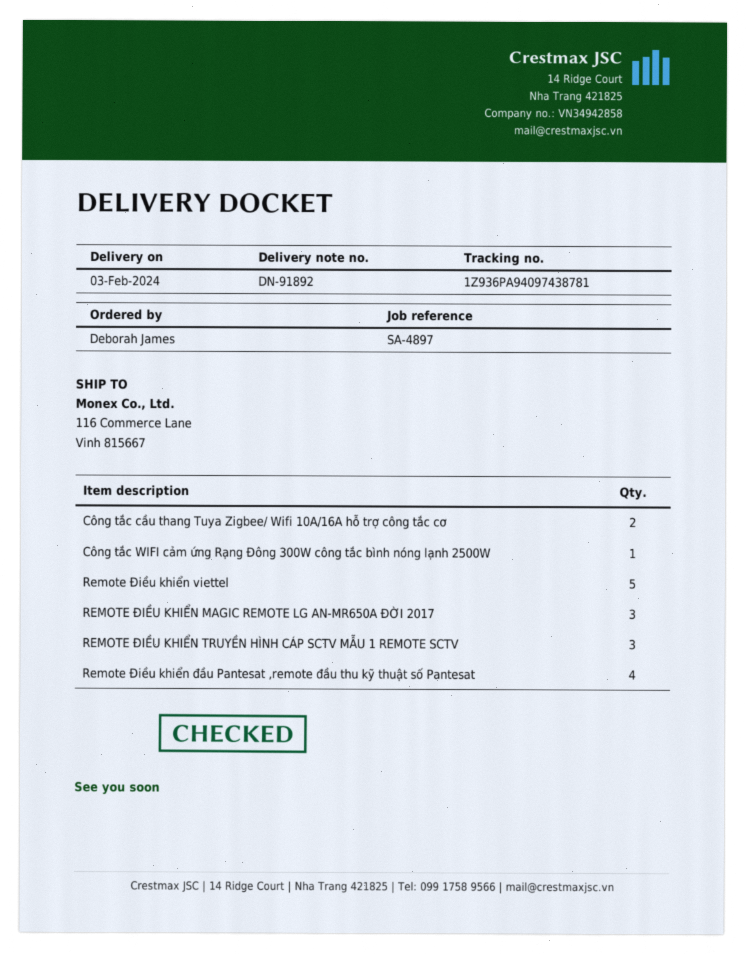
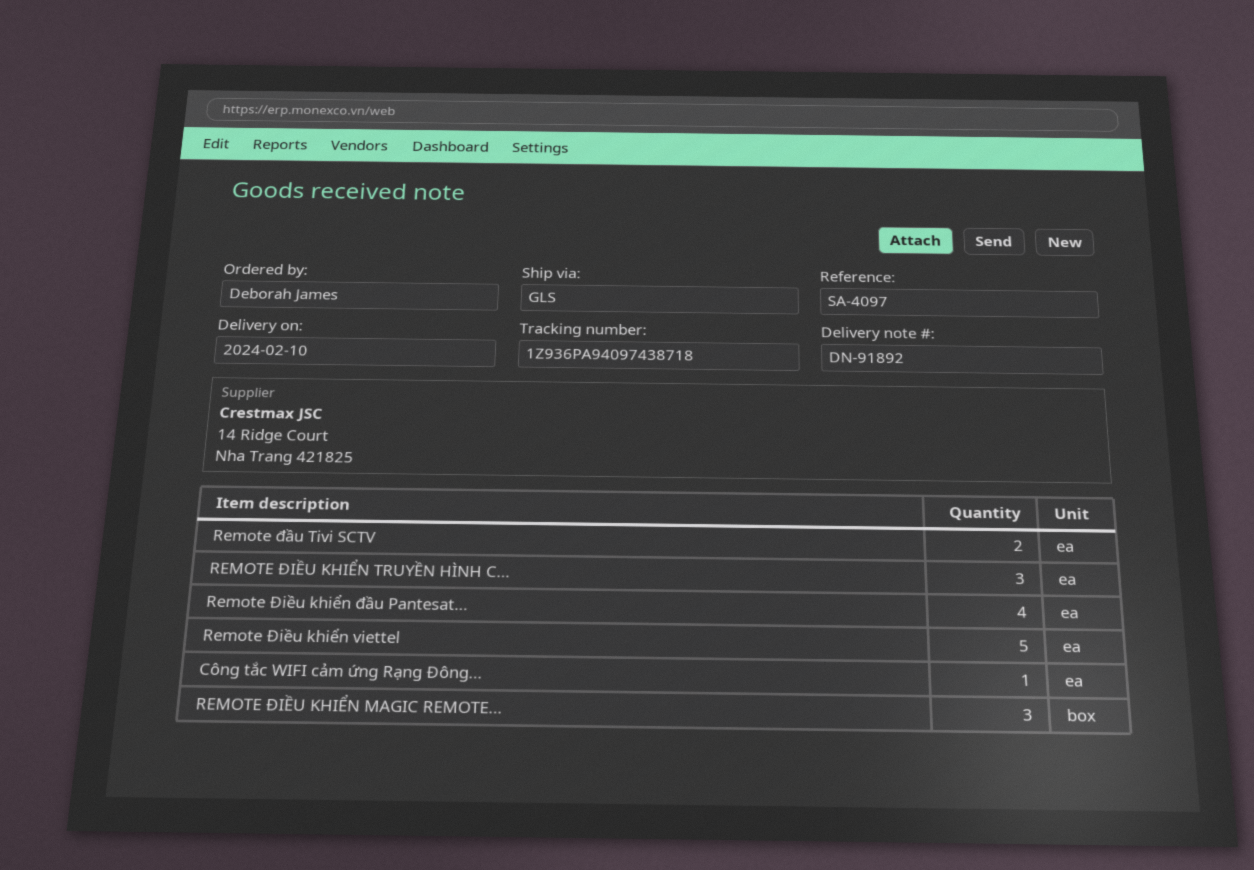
delivery date: 2024-02-03 -> 2024-02-10
reference: SA-4897 -> SA-4097
tracking number: 1Z936PA94097438781 -> 1Z936PA94097438718
Công tắc cầu thang Tuya Zigbee/ Wifi 10A/16A hỗ trợ công tắc cơ: 2 -> none
Remote đầu Tivi SCTV: none -> 2

